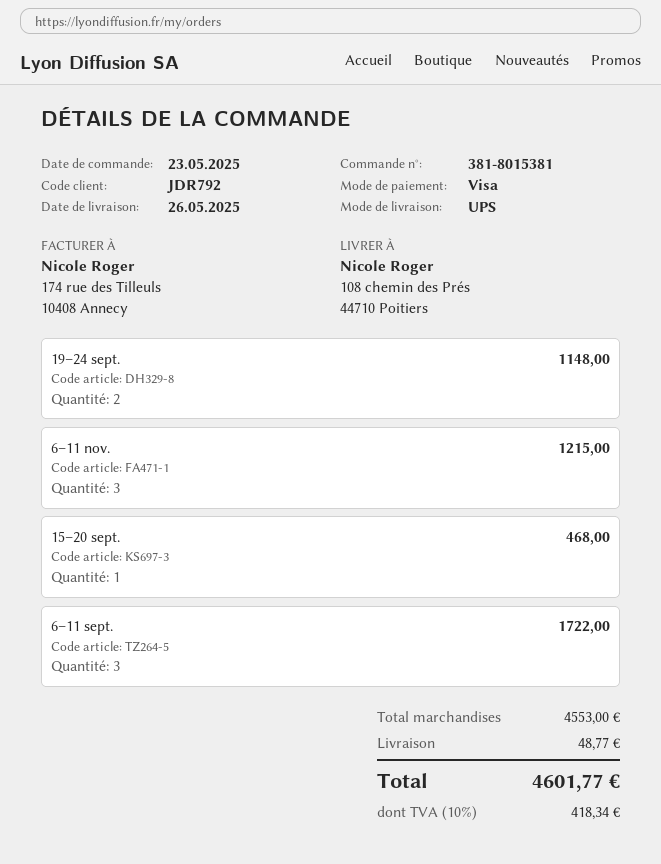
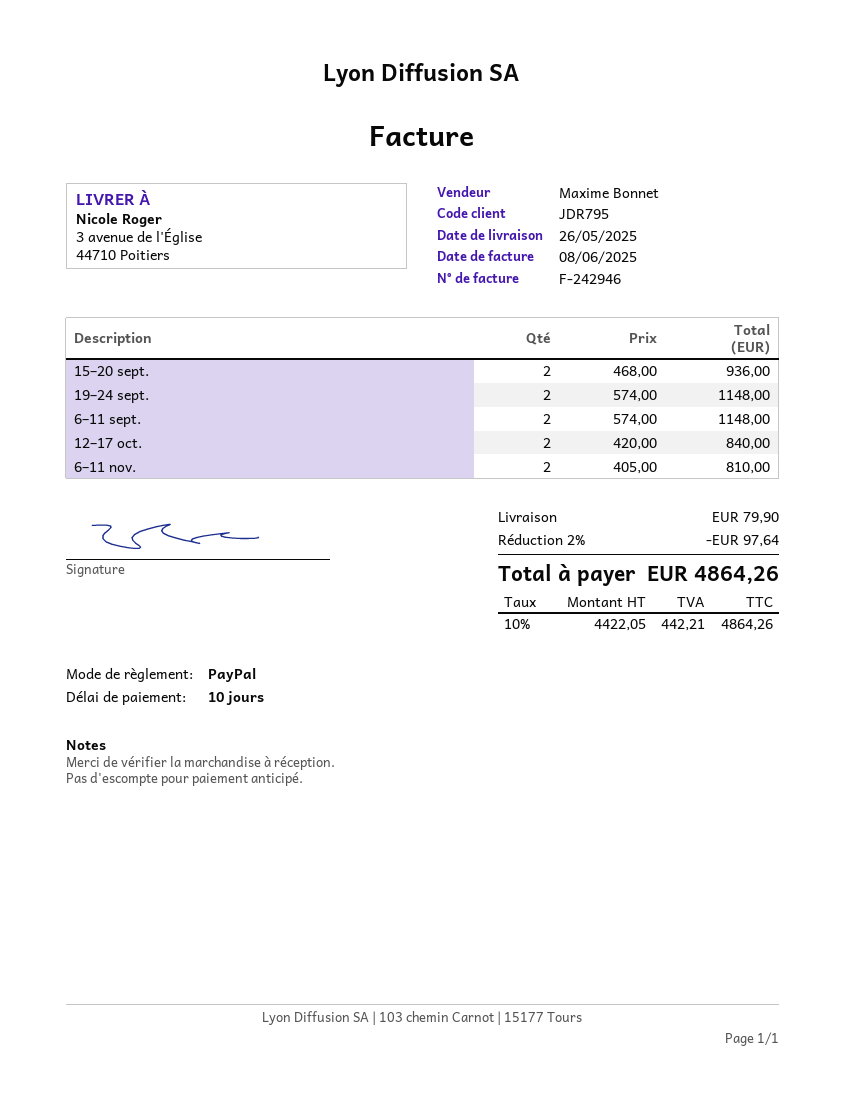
customer number: JDR792 -> JDR795
payment method: Visa -> PayPal
ship to: 108 chemin des Prés, 44710 Poitiers -> 3 avenue de l'Église, 44710 Poitiers
6–11 nov.: 3 for 1215.00 -> 2 for 810.00
15–20 sept.: 1 for 468.00 -> 2 for 936.00
6–11 sept.: 3 for 1722.00 -> 2 for 1148.00
12–17 oct.: none -> 2 for 840.00
discount: none -> 2% = 97.64
shipping: 48.77 -> 79.90
tax: 10% = 418.34 -> 10% = 442.21
total: 4601.77 -> 4864.26

